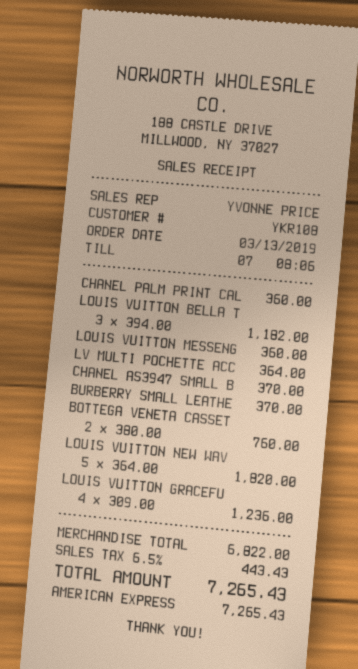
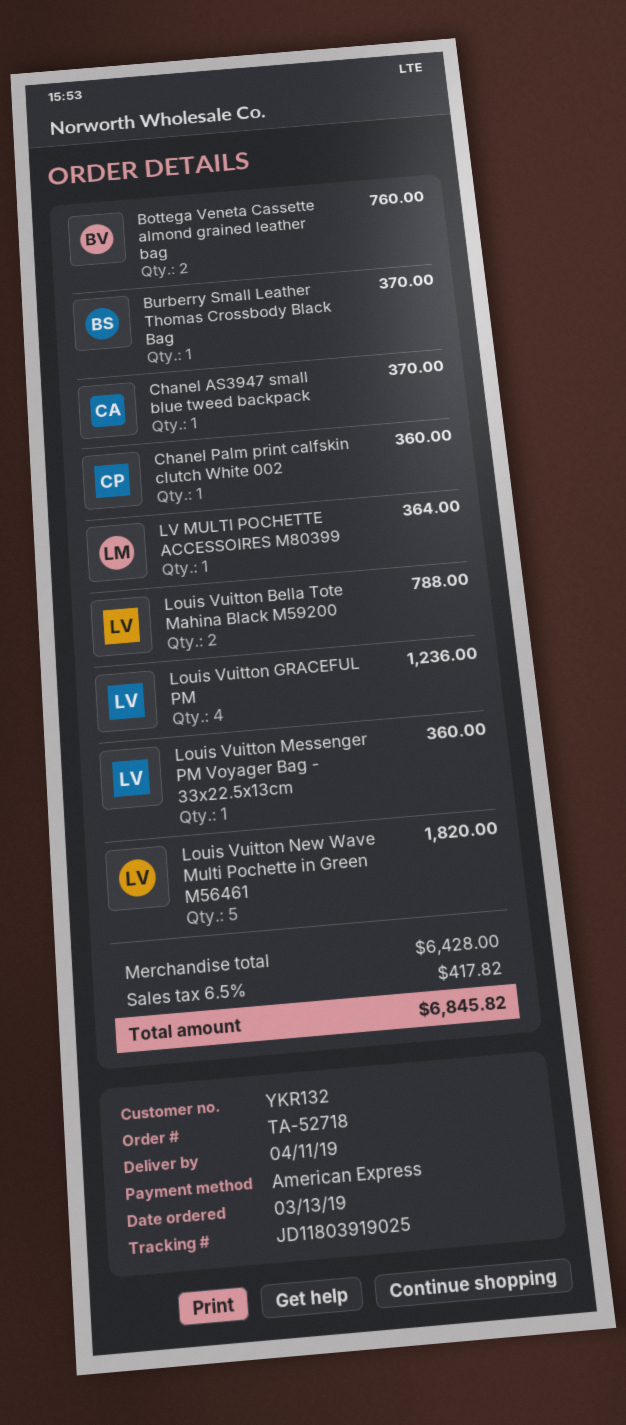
customer number: YKR108 -> YKR132
LOUIS VUITTON BELLA T: 3 for 1182.00 -> 2 for 788.00
subtotal: 6822.00 -> 6428.00
tax: 6.5% = 443.43 -> 6.5% = 417.82
total: 7265.43 -> 6845.82

